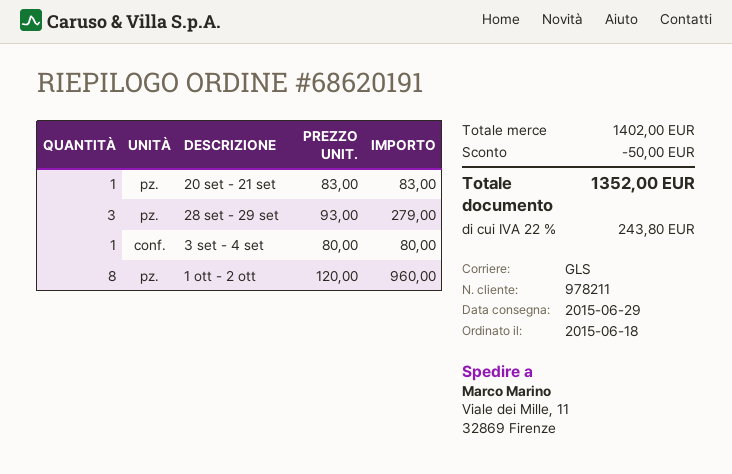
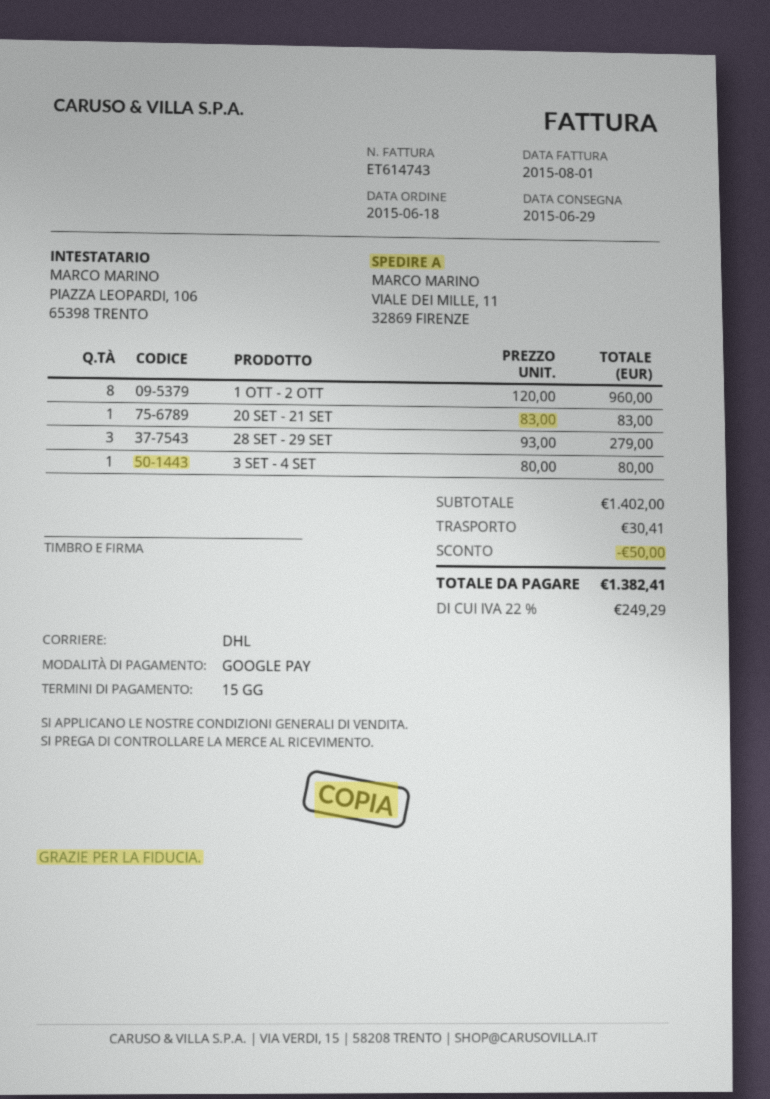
shipping method: GLS -> DHL
shipping: none -> 30.41
tax: 22% = 243.80 -> 22% = 249.29
total: 1352.00 -> 1382.41

